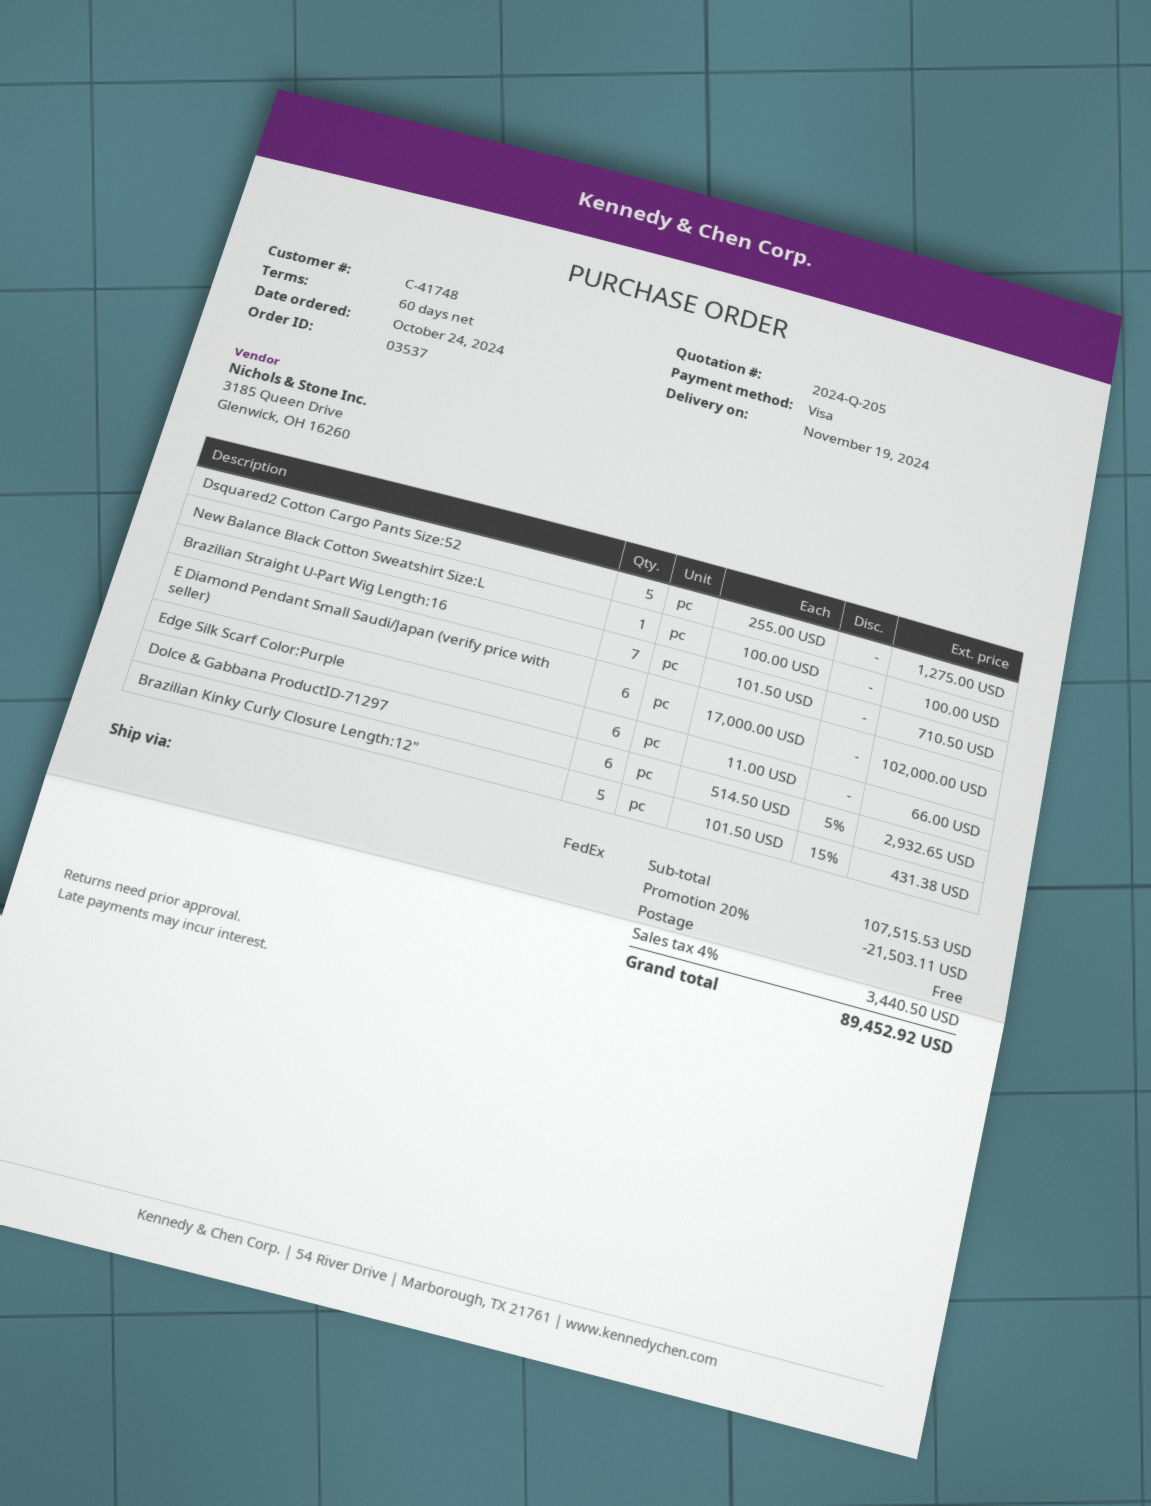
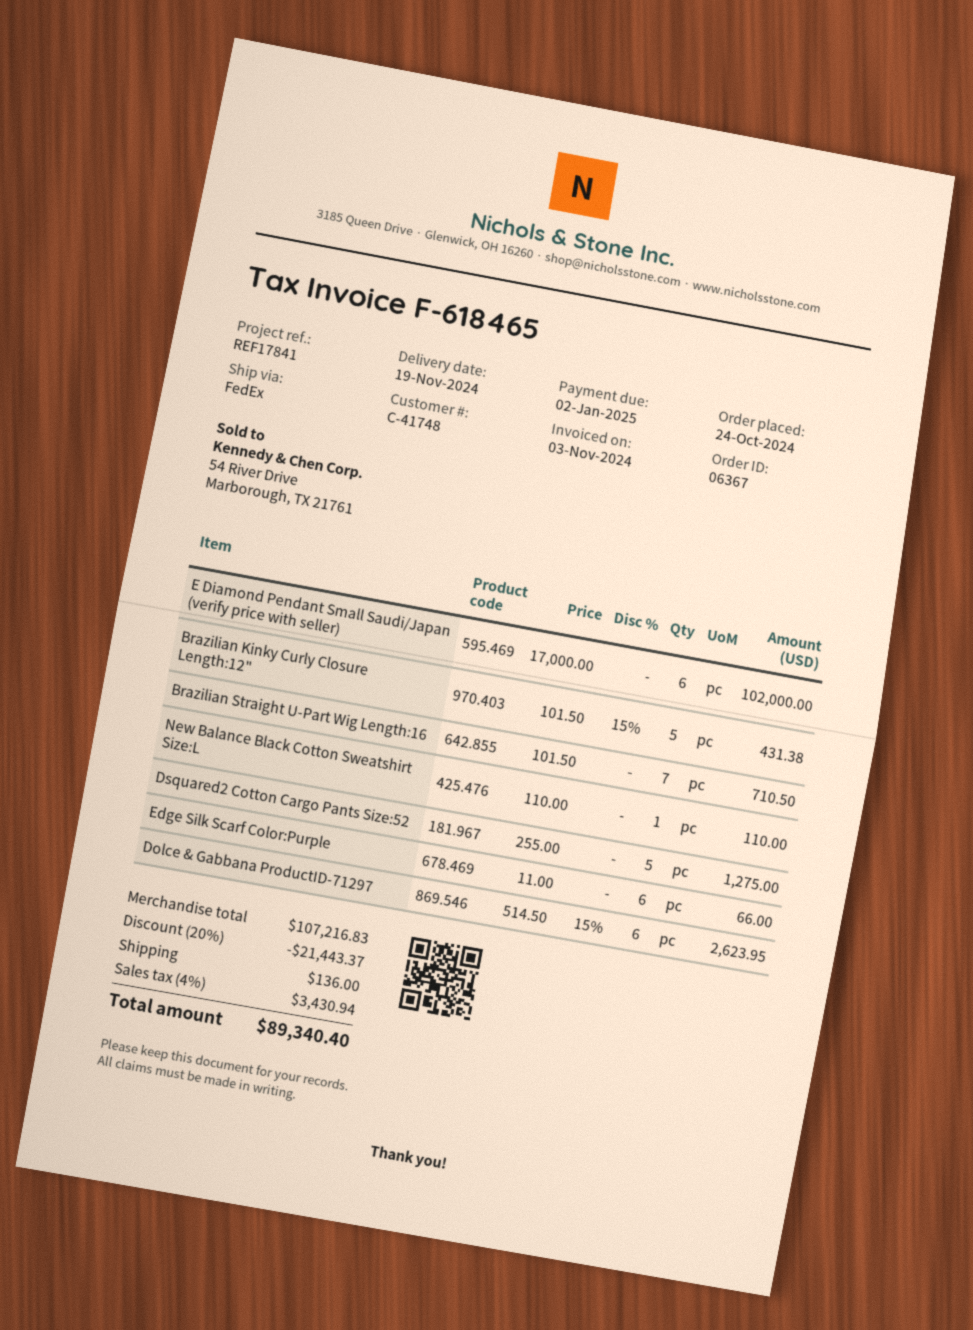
order number: 03537 -> 06367
New Balance Black Cotton Sweatshirt Size:L: 1 x 100.00 = 100.00 -> 1 x 110.00 = 110.00
Dolce & Gabbana ProductID-71297: 6 x 514.50 - 5% = 2932.65 -> 6 x 514.50 - 15% = 2623.95
subtotal: 107515.53 -> 107216.83
discount: 20% = 21503.11 -> 20% = 21443.37
shipping: 0.00 -> 136.00
tax: 4% = 3440.50 -> 4% = 3430.94
total: 89452.92 -> 89340.40

